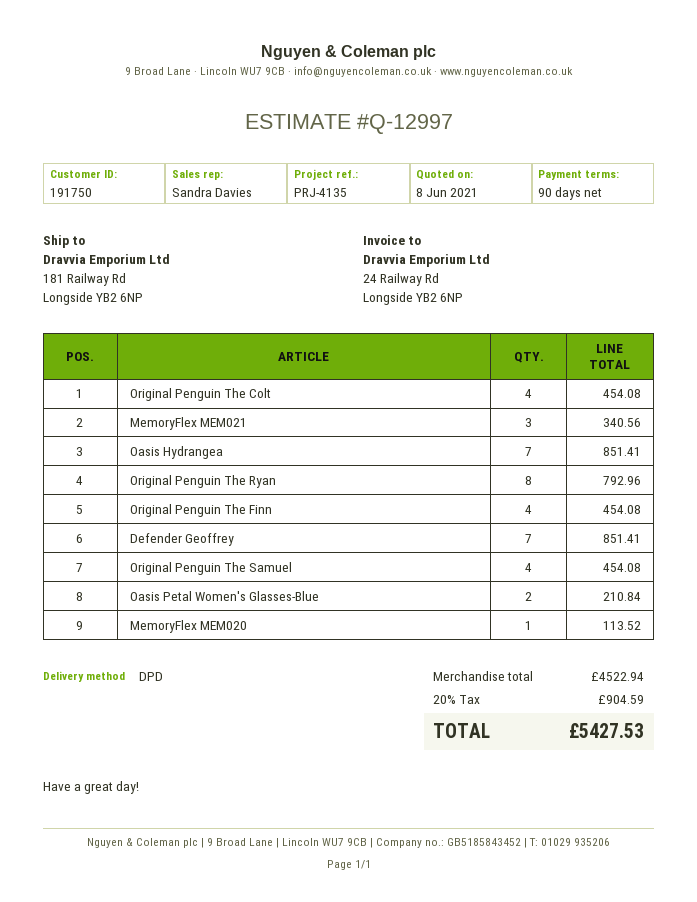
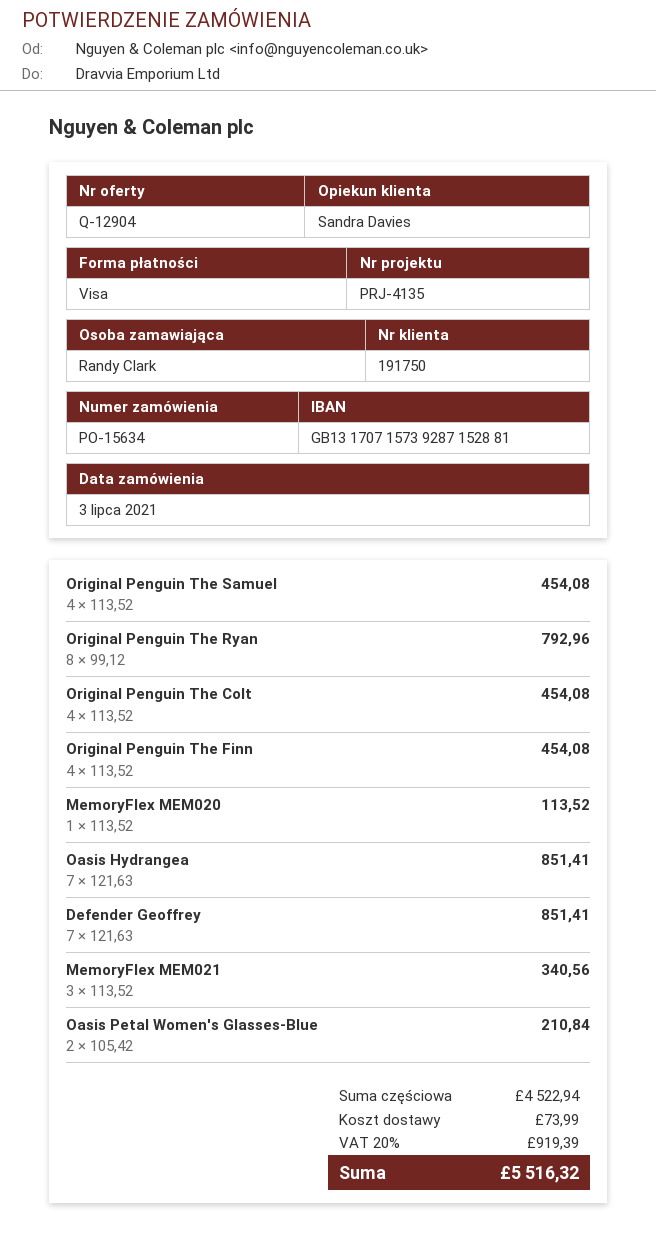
quote number: Q-12997 -> Q-12904
shipping: none -> 73.99
tax: 20% = 904.59 -> 20% = 919.39
total: 5427.53 -> 5516.32

